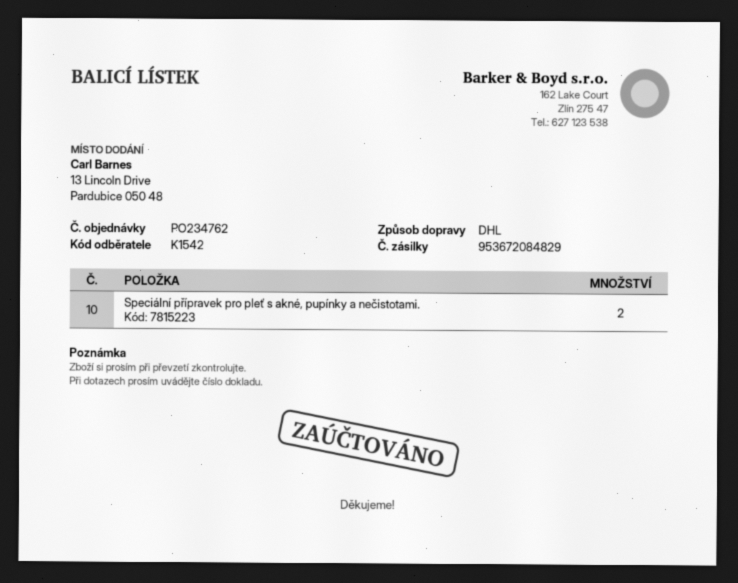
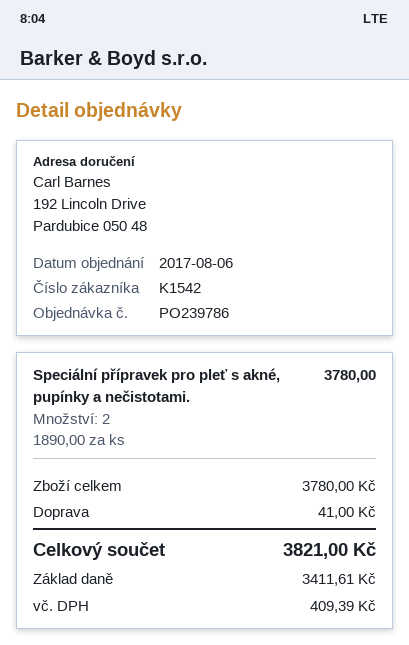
order number: PO234762 -> PO239786
ship to: 13 Lincoln Drive, Pardubice 050 48 -> 192 Lincoln Drive, Pardubice 050 48

